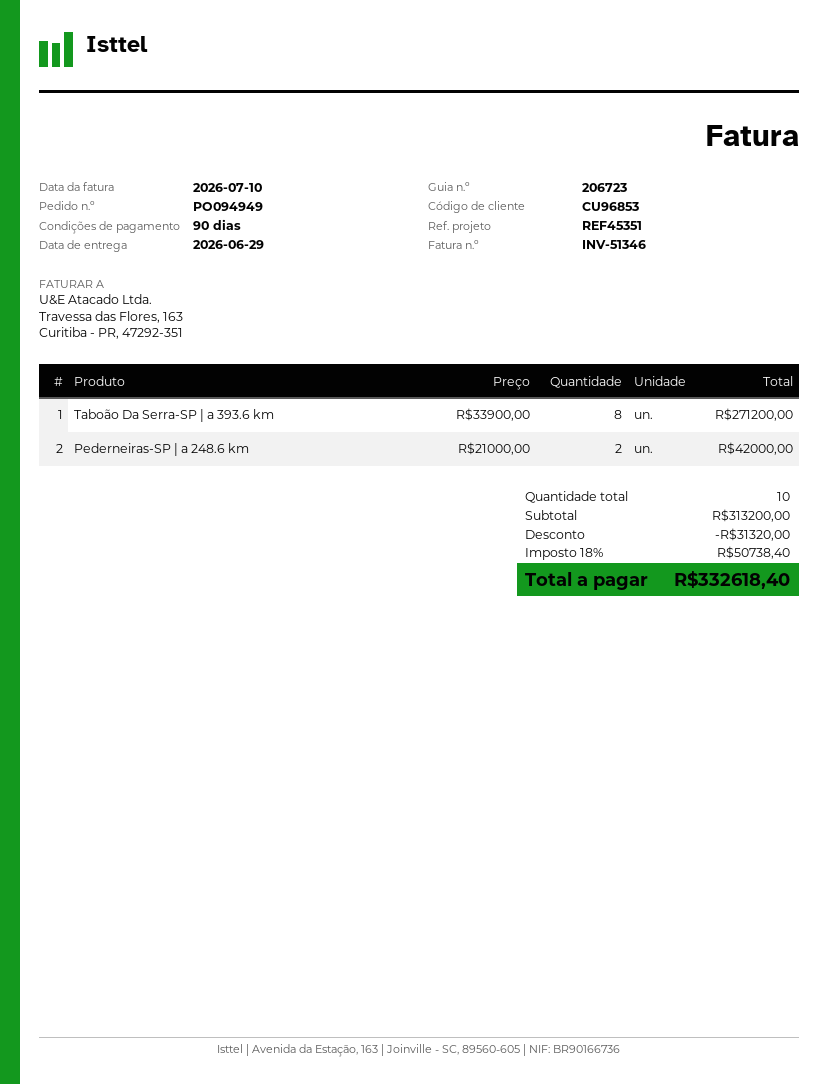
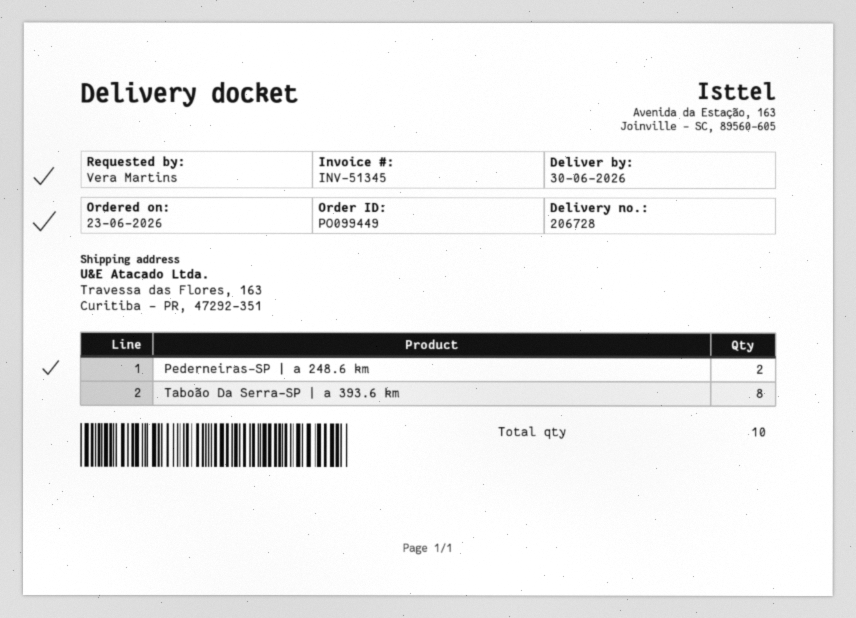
order number: PO094949 -> PO099449
delivery note number: 206723 -> 206728
delivery date: 2026-06-29 -> 2026-06-30
invoice number: INV-51346 -> INV-51345

